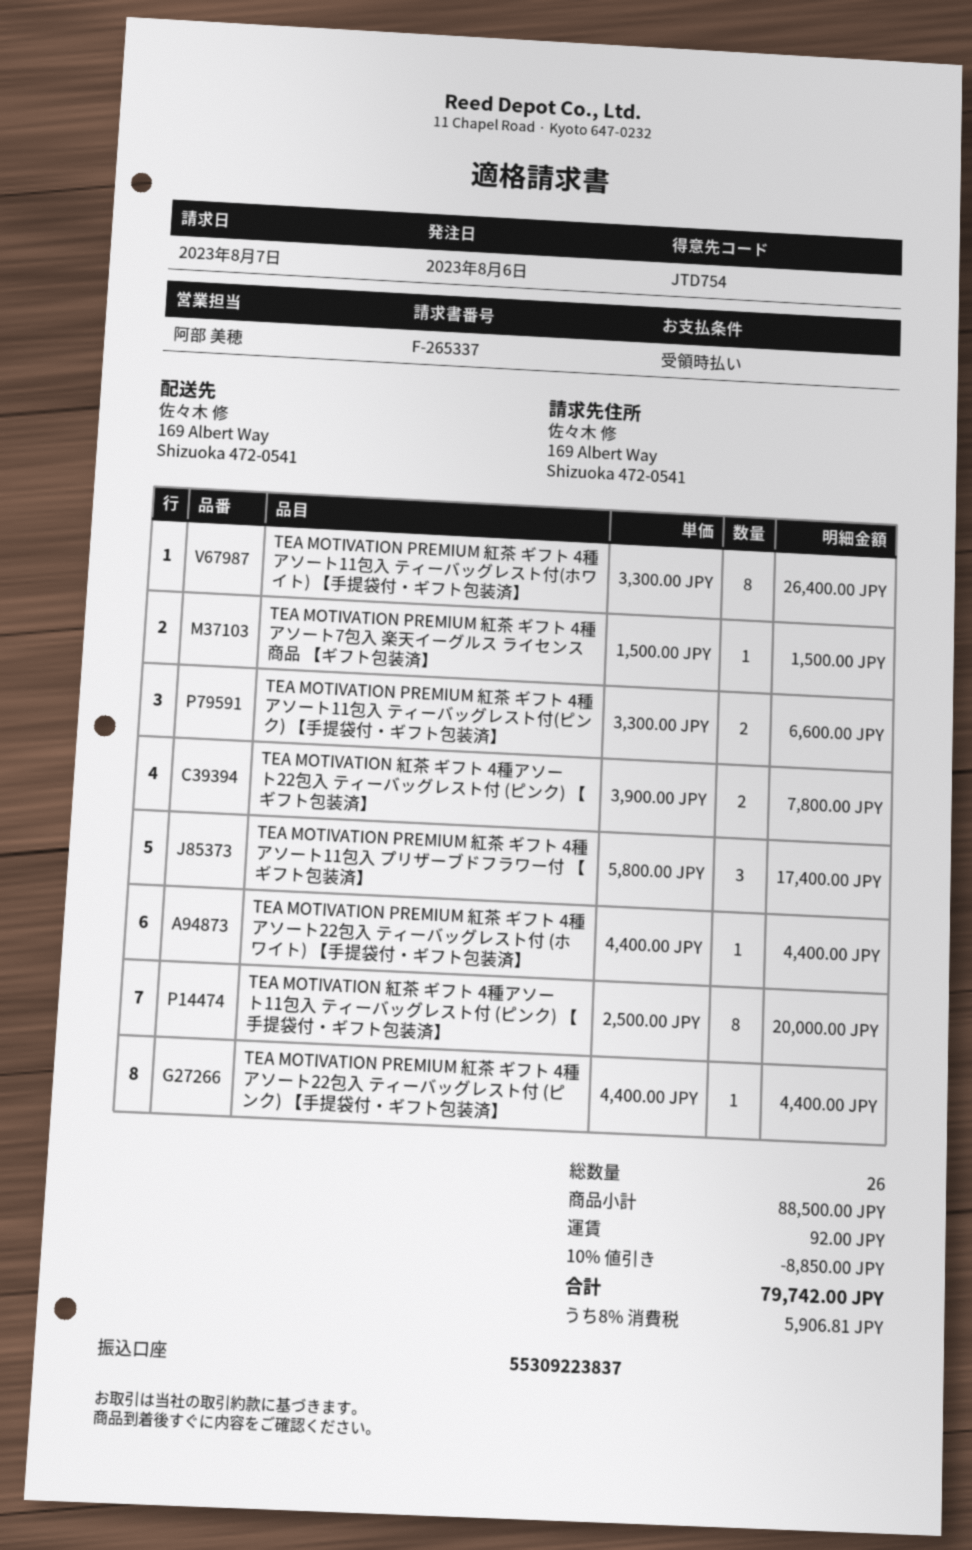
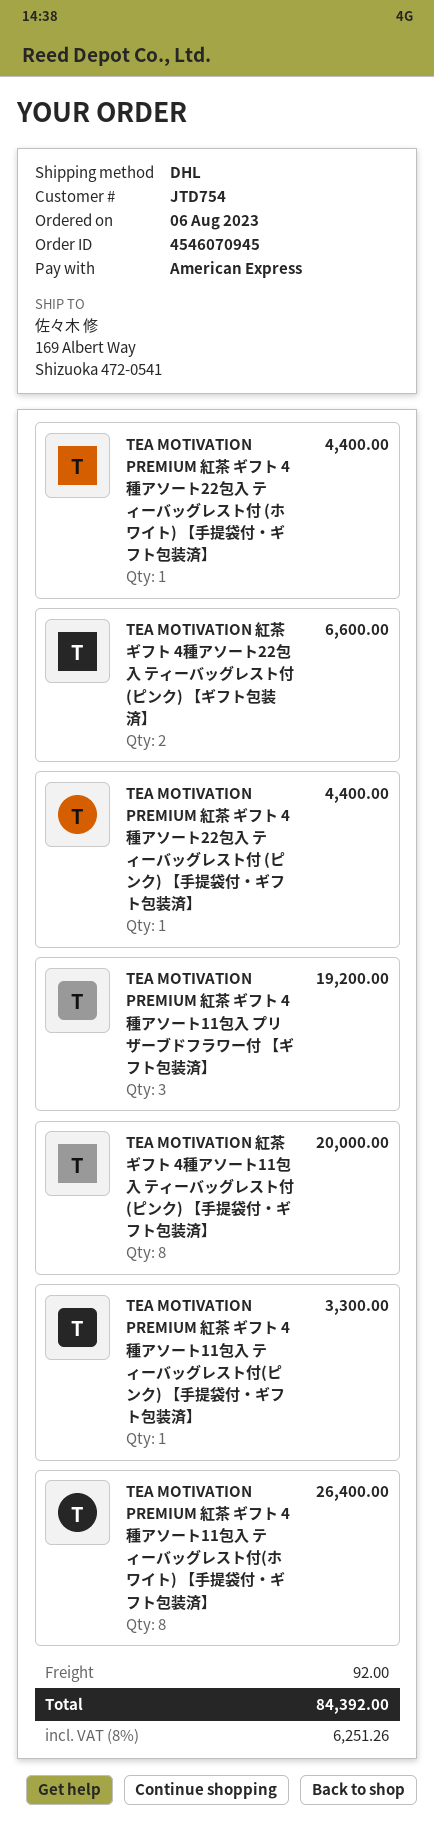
TEA MOTIVATION PREMIUM 紅茶 ギフト 4種アソート7包入 楽天イーグルス ライセンス商品 【ギフト包装済】: 1 for 1500.00 -> none
TEA MOTIVATION PREMIUM 紅茶 ギフト 4種アソート11包入 ティーバッグレスト付(ピンク) 【手提袋付・ギフト包装済】: 2 for 6600.00 -> 1 for 3300.00
TEA MOTIVATION 紅茶 ギフト 4種アソート22包入 ティーバッグレスト付 (ピンク) 【ギフト包装済】: 2 for 7800.00 -> 2 for 6600.00
TEA MOTIVATION PREMIUM 紅茶 ギフト 4種アソート11包入 プリザーブドフラワー付 【ギフト包装済】: 3 for 17400.00 -> 3 for 19200.00
discount: 10% = 8850.00 -> none
tax: 8% = 5906.81 -> 8% = 6251.26
total: 79742.00 -> 84392.00

